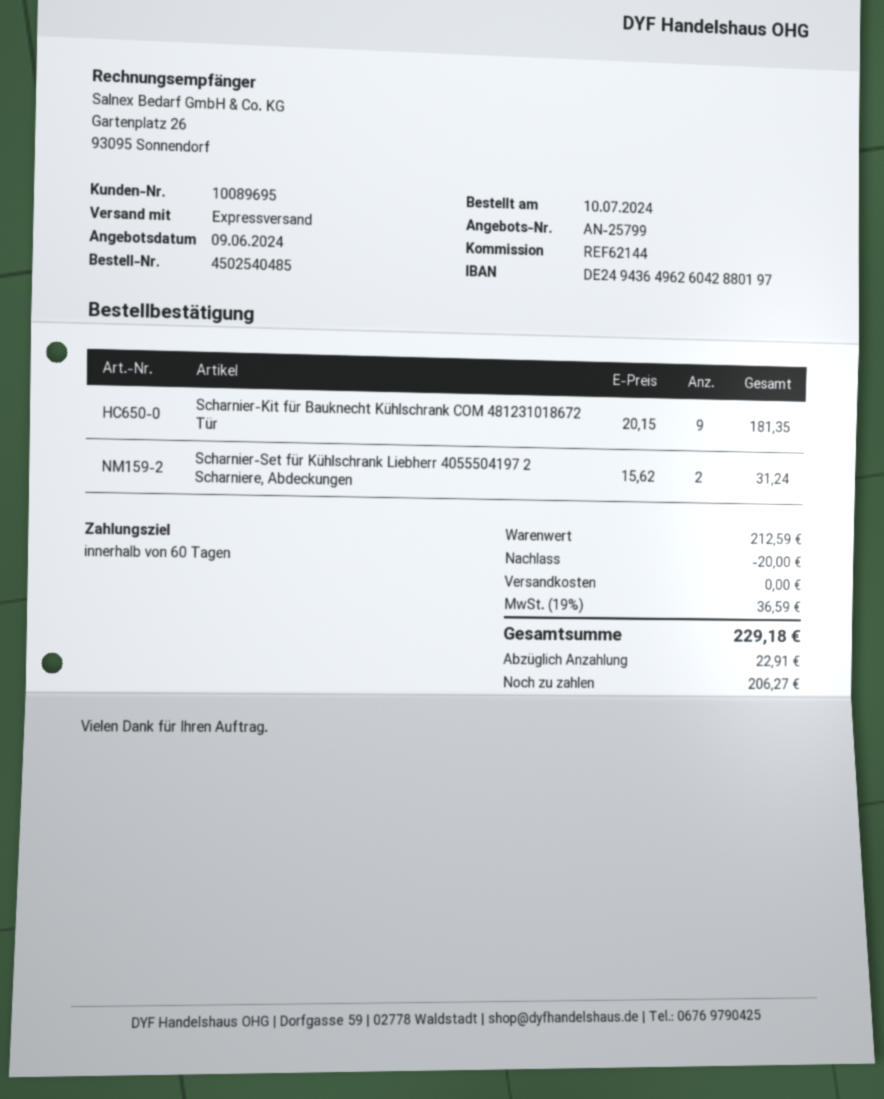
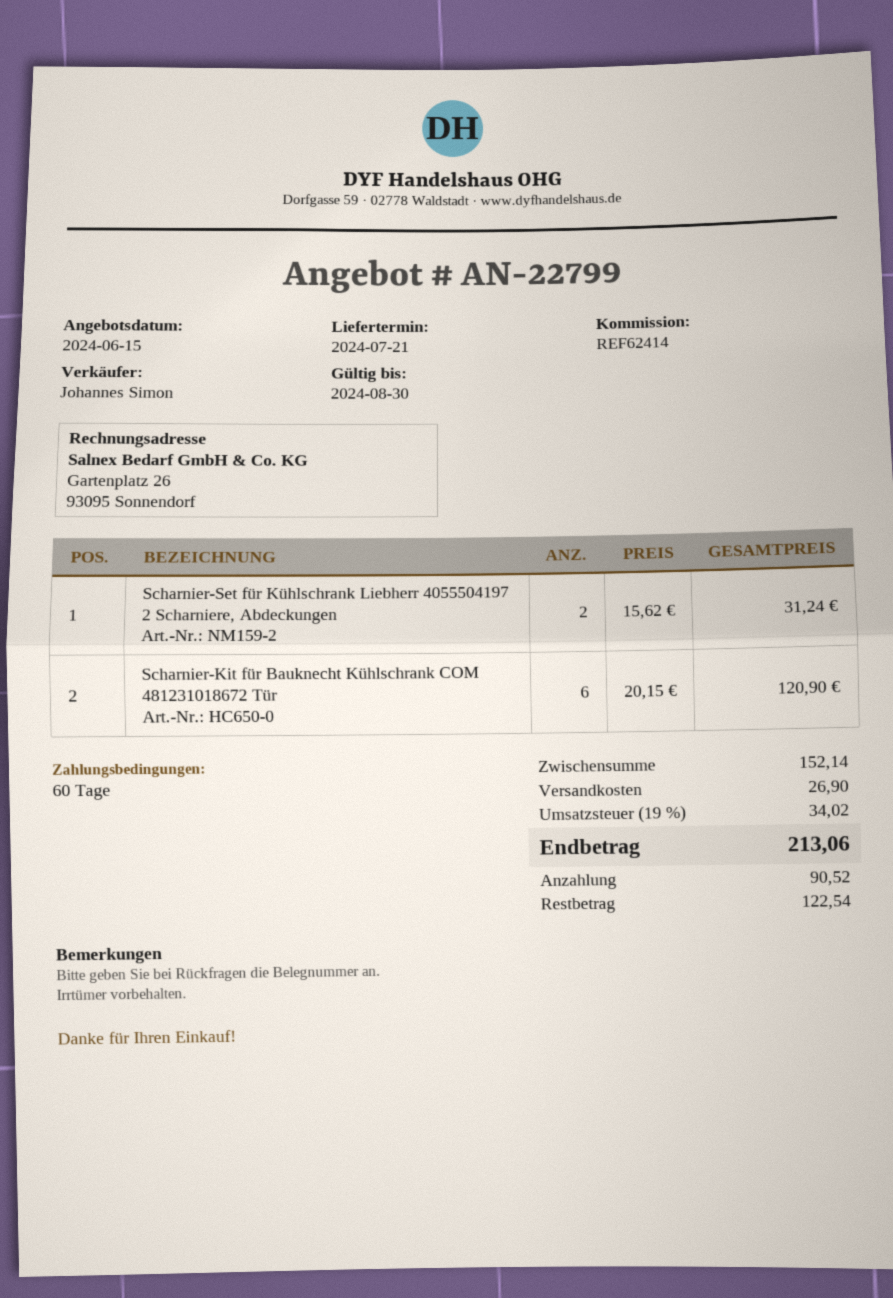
quote number: AN-25799 -> AN-22799
quote date: 2024-06-09 -> 2024-06-15
reference: REF62144 -> REF62414
Scharnier-Kit für Bauknecht Kühlschrank COM 481231018672 Tür: 9 x 20.15 = 181.35 -> 6 x 20.15 = 120.90
subtotal: 212.59 -> 152.14
discount: 20.00 -> none
shipping: 0.00 -> 26.90
tax: 19% = 36.59 -> 19% = 34.02
total: 229.18 -> 213.06
deposit: 22.91 -> 90.52
balance: 206.27 -> 122.54

